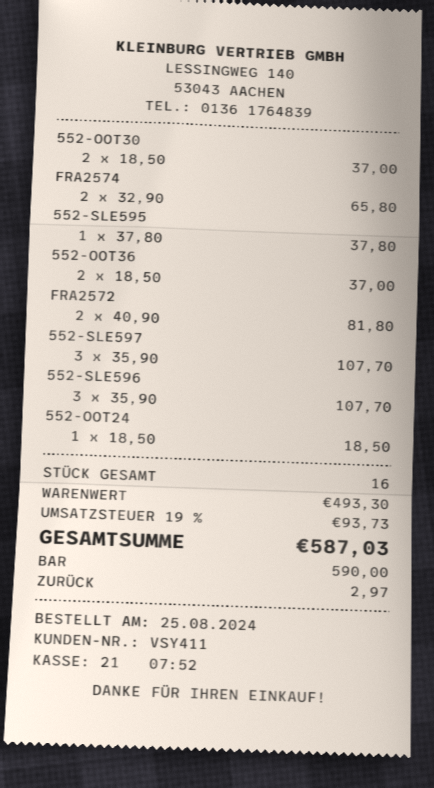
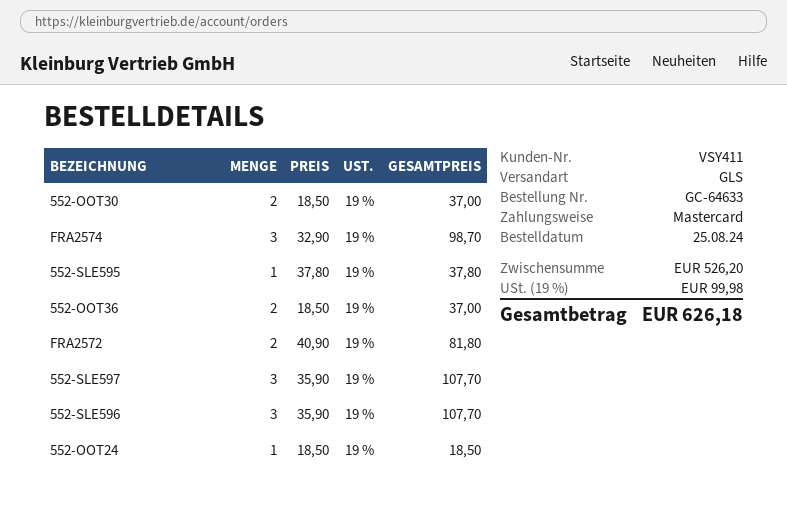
payment method: cash -> Mastercard
FRA2574: 2 x 32.90 = 65.80 -> 3 x 32.90 = 98.70
subtotal: 493.30 -> 526.20
tax: 19% = 93.73 -> 19% = 99.98
total: 587.03 -> 626.18

